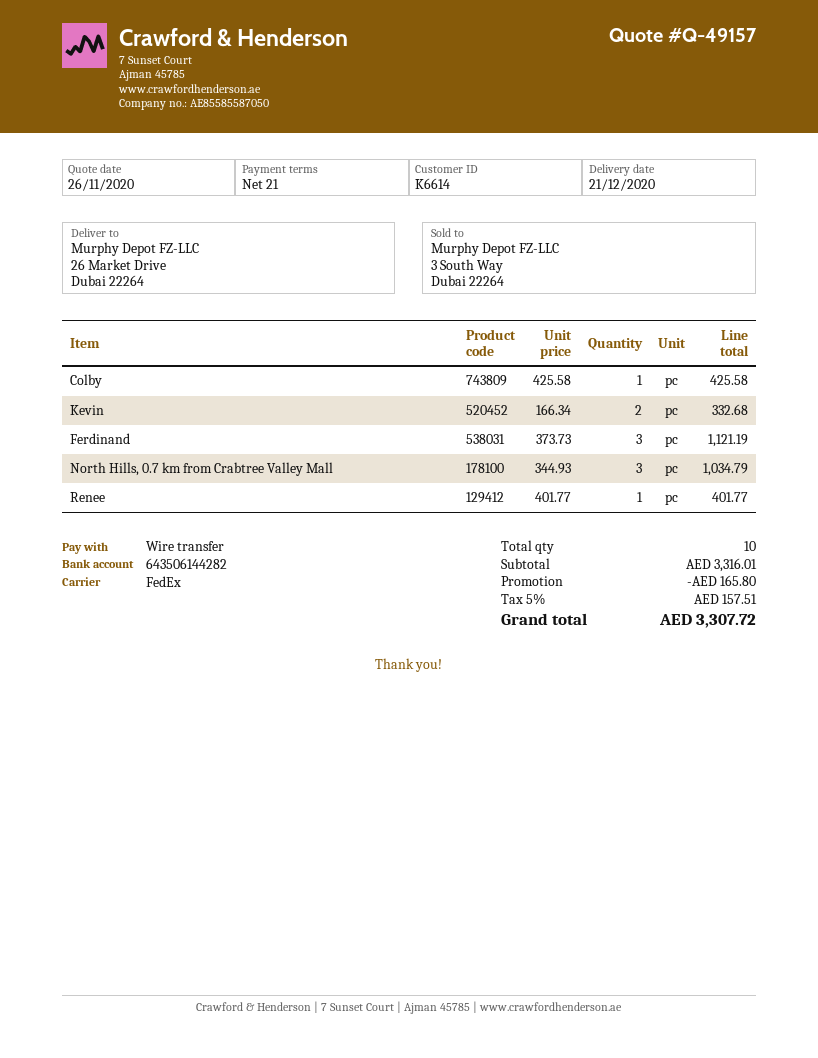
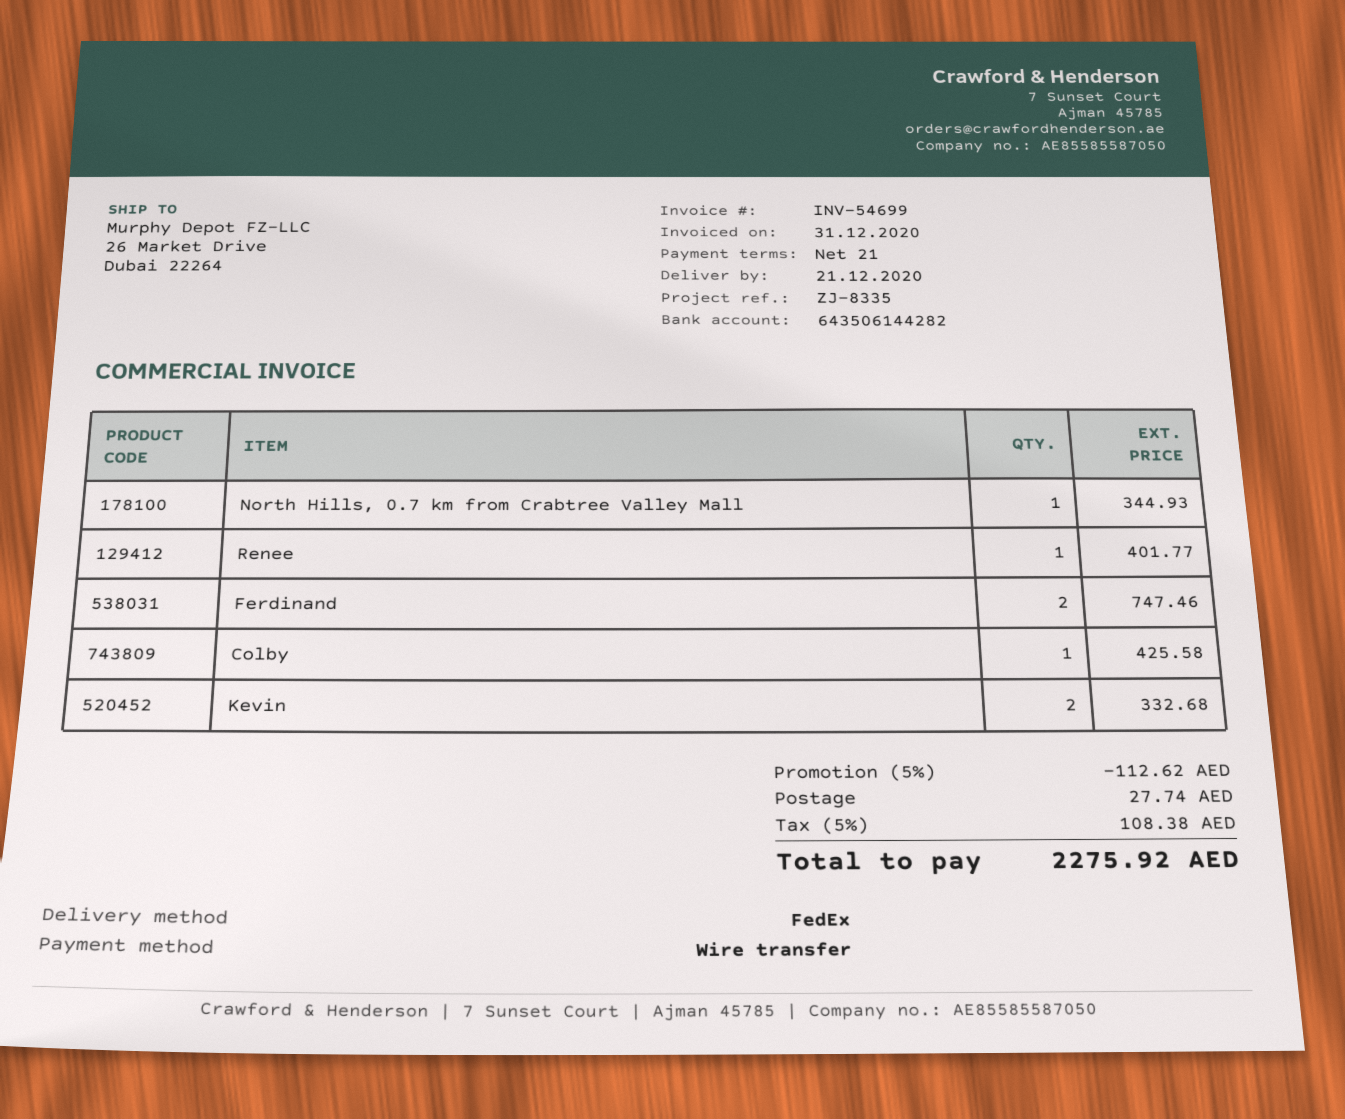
Ferdinand: 3 for 1121.19 -> 2 for 747.46
North Hills, 0.7 km from Crabtree Valley Mall: 3 for 1034.79 -> 1 for 344.93
discount: 165.80 -> 112.62
shipping: none -> 27.74
tax: 5% = 157.51 -> 5% = 108.38
total: 3307.72 -> 2275.92

